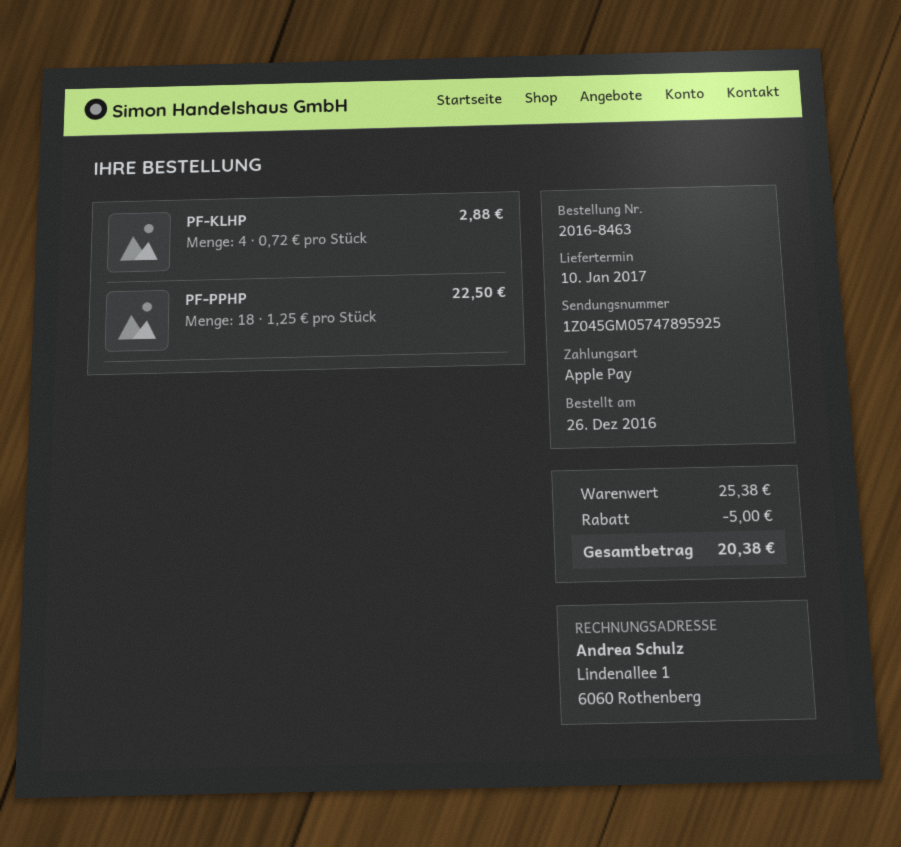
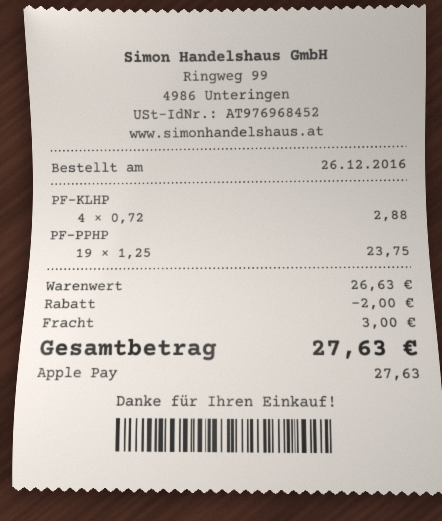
PF-PPHP: 18 x 1.25 = 22.50 -> 19 x 1.25 = 23.75
subtotal: 25.38 -> 26.63
discount: 5.00 -> 2.00
shipping: none -> 3.00
total: 20.38 -> 27.63

